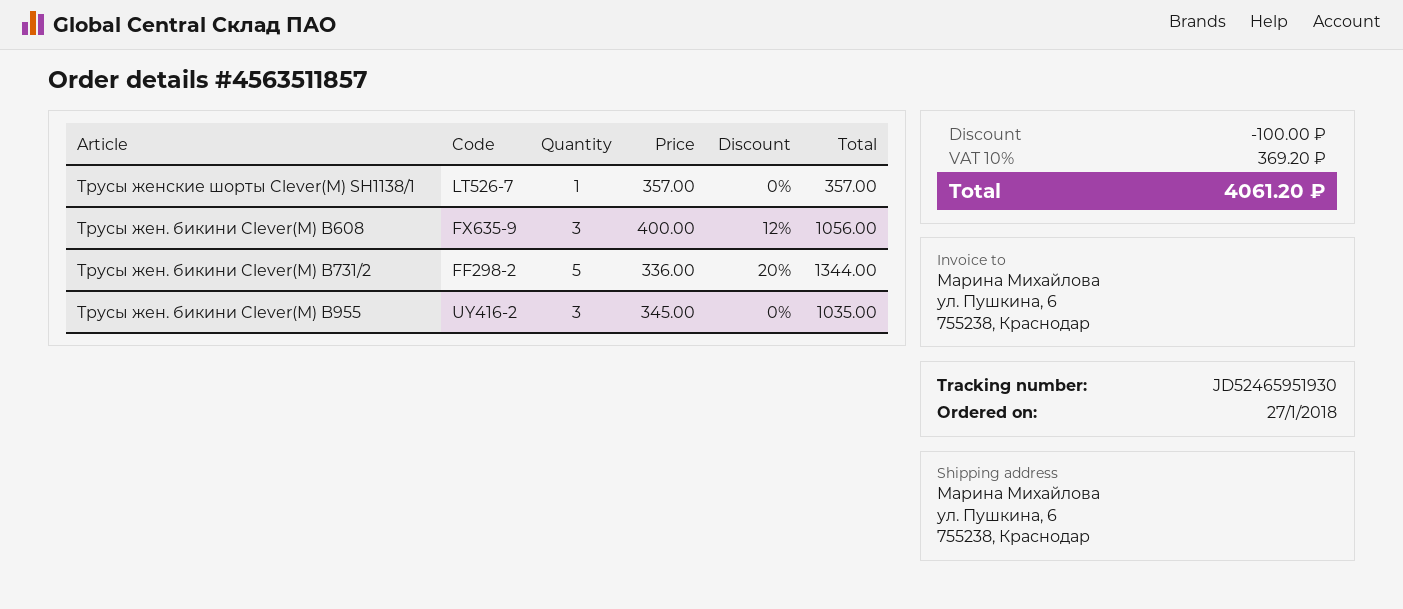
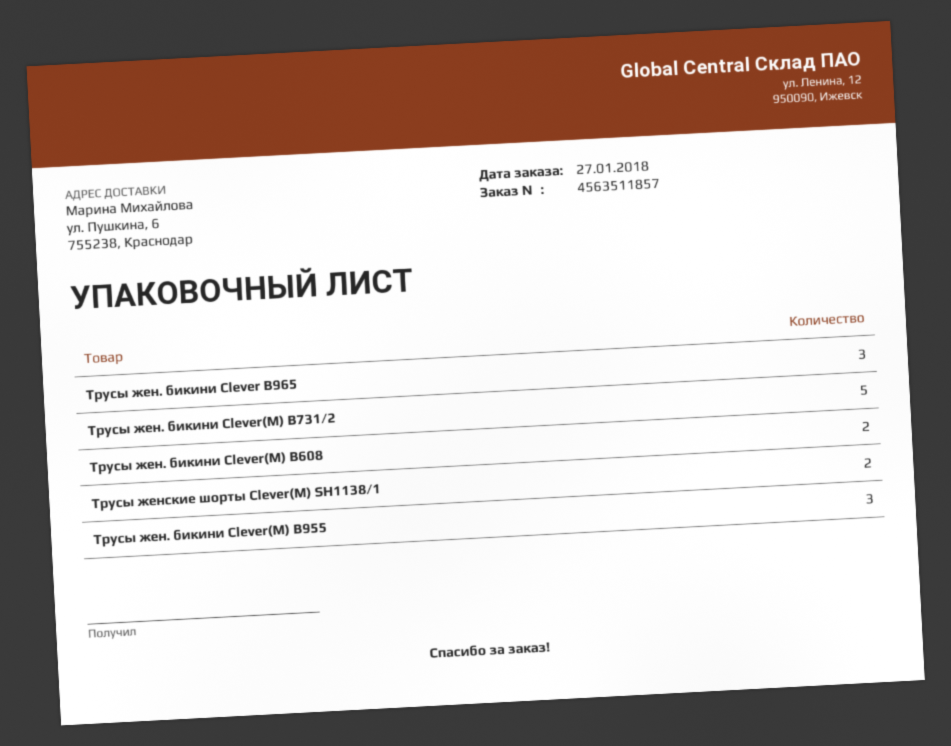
Трусы женские шорты Clever(M) SH1138/1: 1 -> 2
Трусы жен. бикини Clever(M) B608: 3 -> 2
Трусы жен. бикини Clever B965: none -> 3

